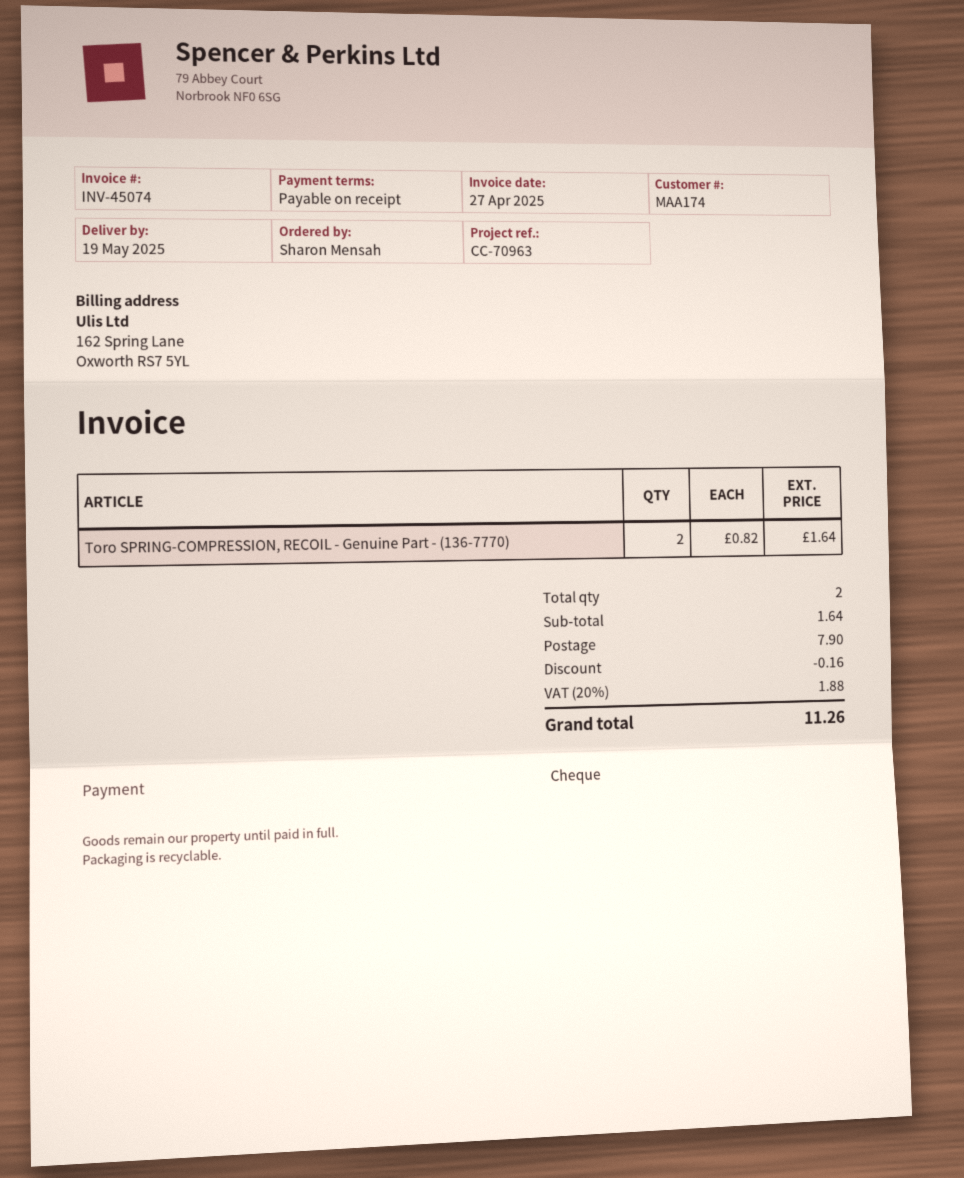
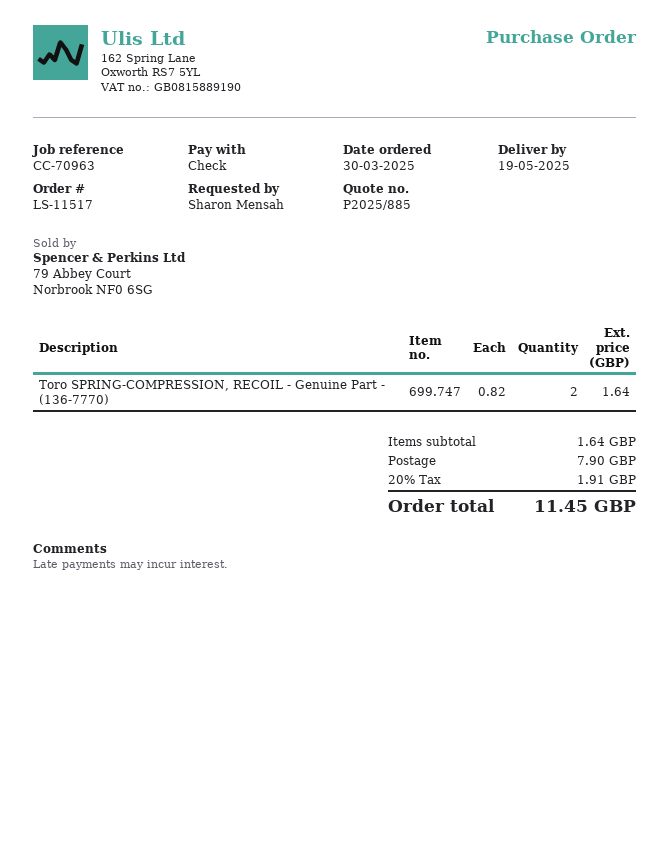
discount: 0.16 -> none
tax: 20% = 1.88 -> 20% = 1.91
total: 11.26 -> 11.45

